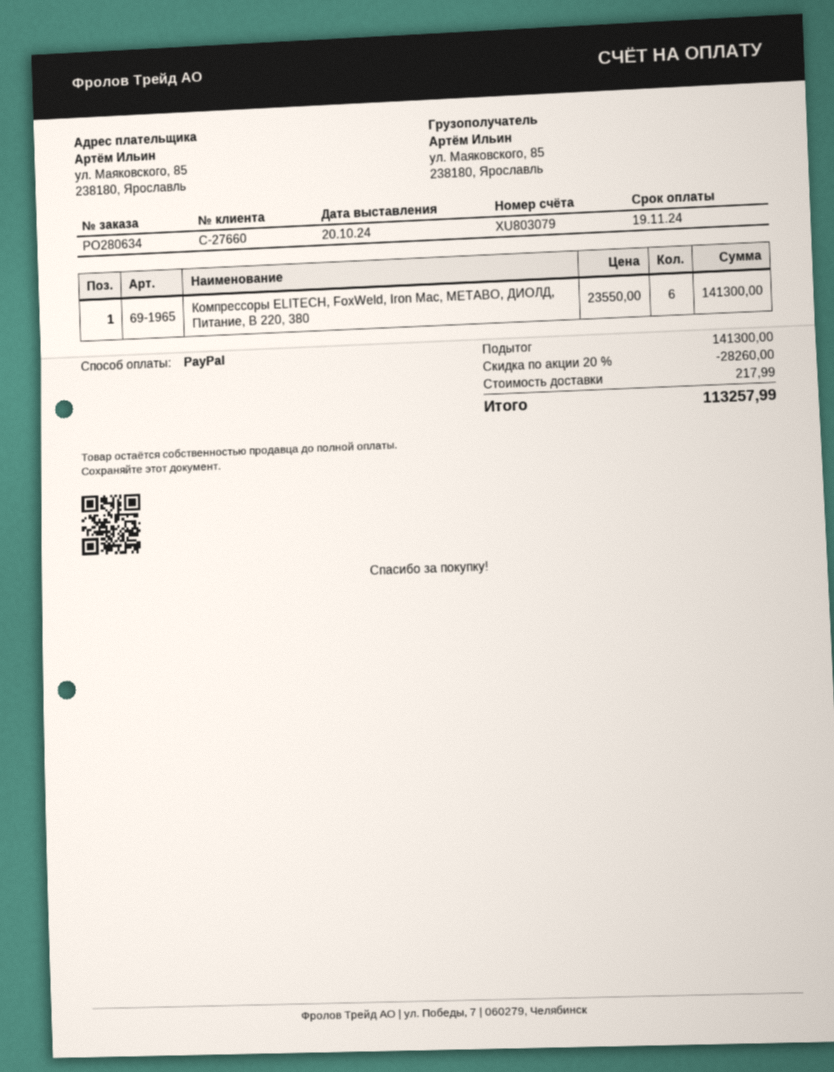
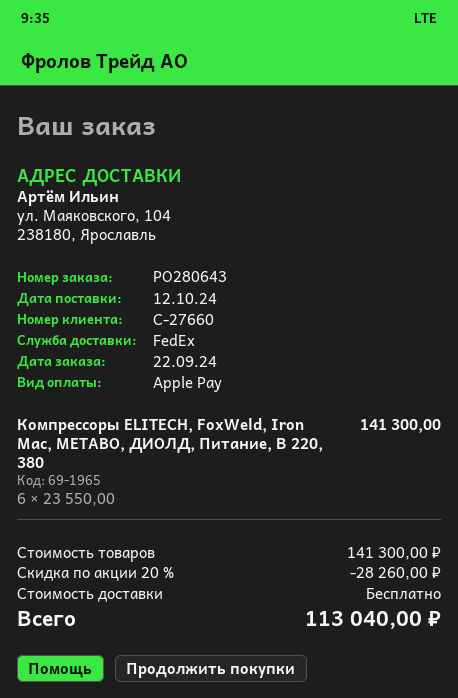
order number: PO280634 -> PO280643
payment method: PayPal -> Apple Pay
ship to: ул. Маяковского, 85, 238180, Ярославль -> ул. Маяковского, 104, 238180, Ярославль
shipping: 217.99 -> 0.00
total: 113257.99 -> 113040.00

